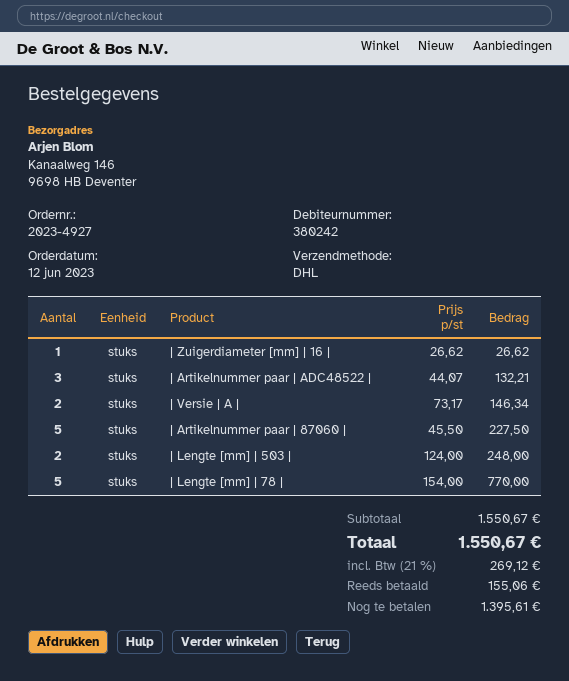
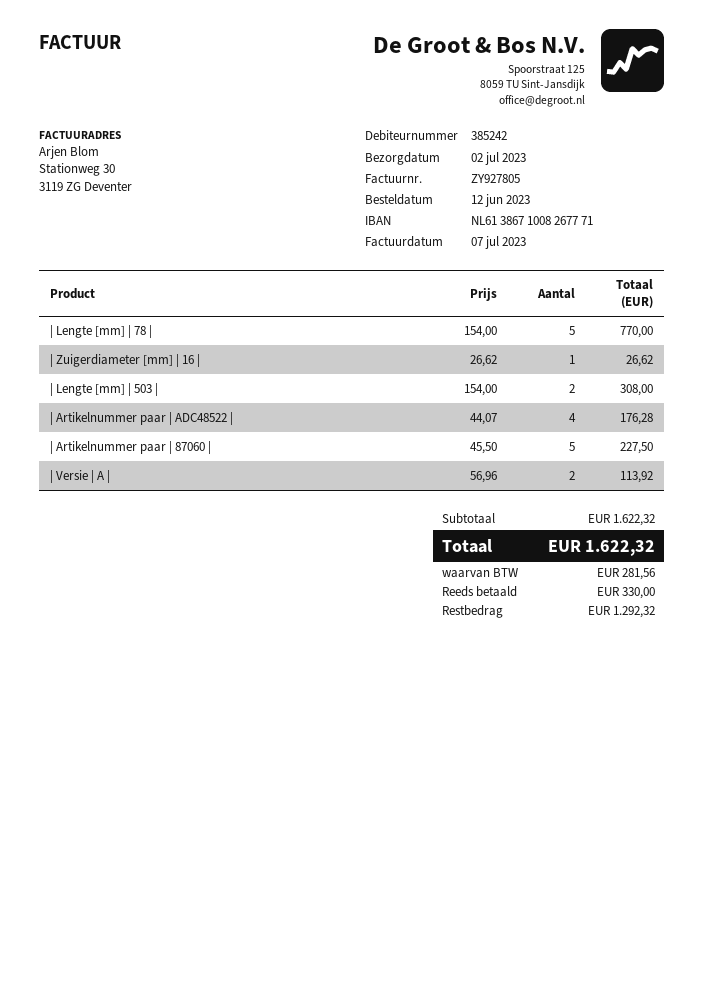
customer number: 380242 -> 385242
| Artikelnummer paar | ADC48522 |: 3 x 44.07 = 132.21 -> 4 x 44.07 = 176.28
| Versie | A |: 2 x 73.17 = 146.34 -> 2 x 56.96 = 113.92
| Lengte [mm] | 503 |: 2 x 124.00 = 248.00 -> 2 x 154.00 = 308.00
subtotal: 1550.67 -> 1622.32
tax: 269.12 -> 281.56
total: 1550.67 -> 1622.32
deposit: 155.06 -> 330.00
balance: 1395.61 -> 1292.32

